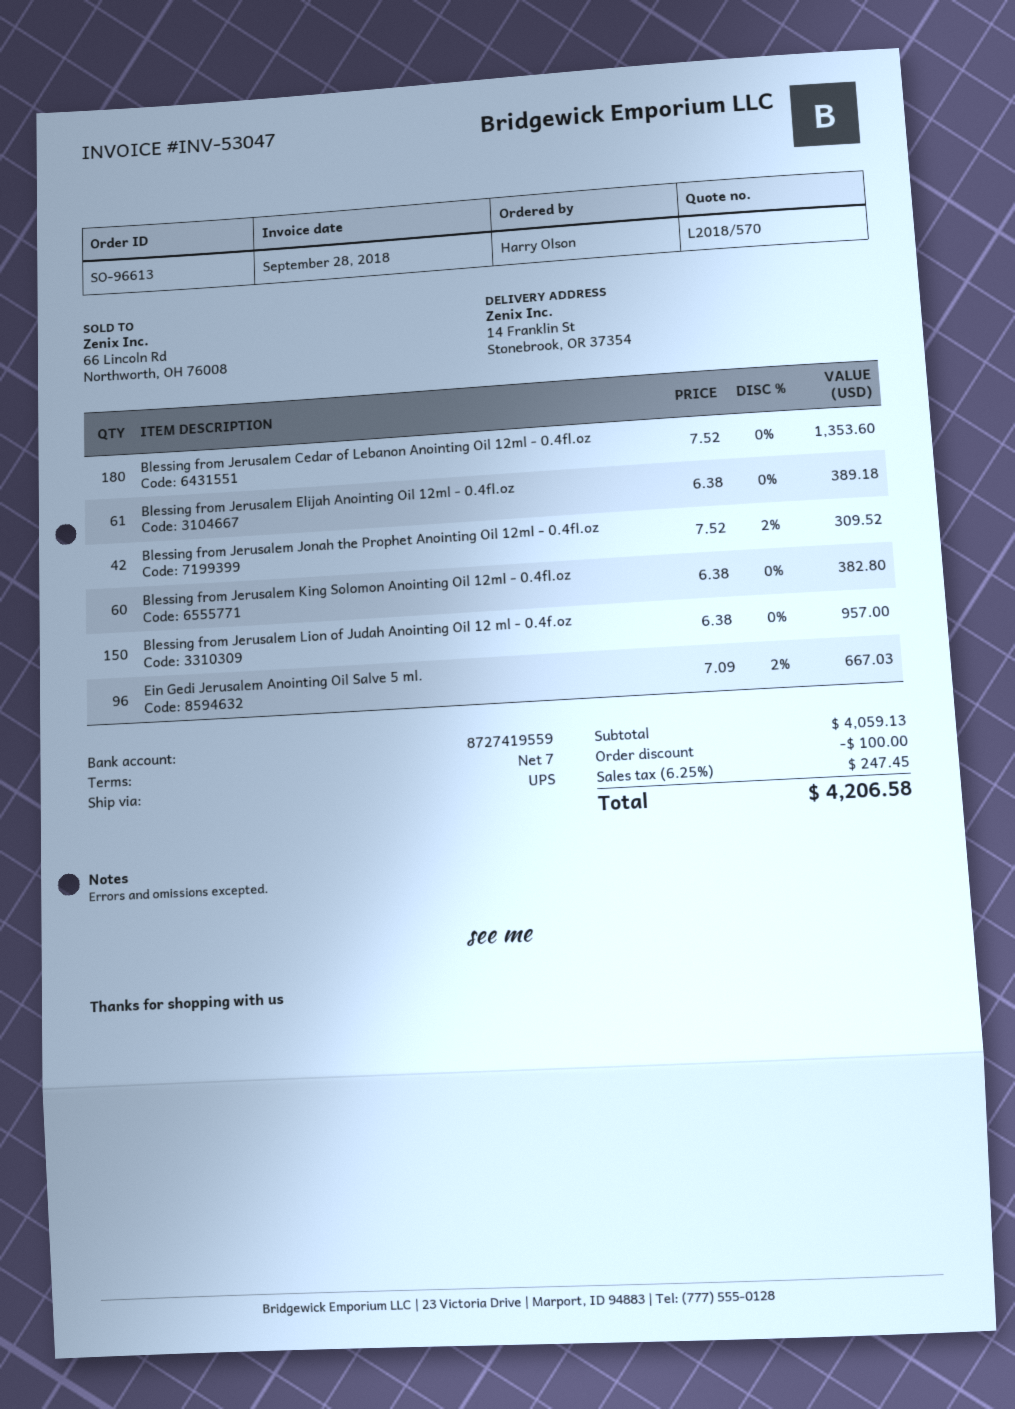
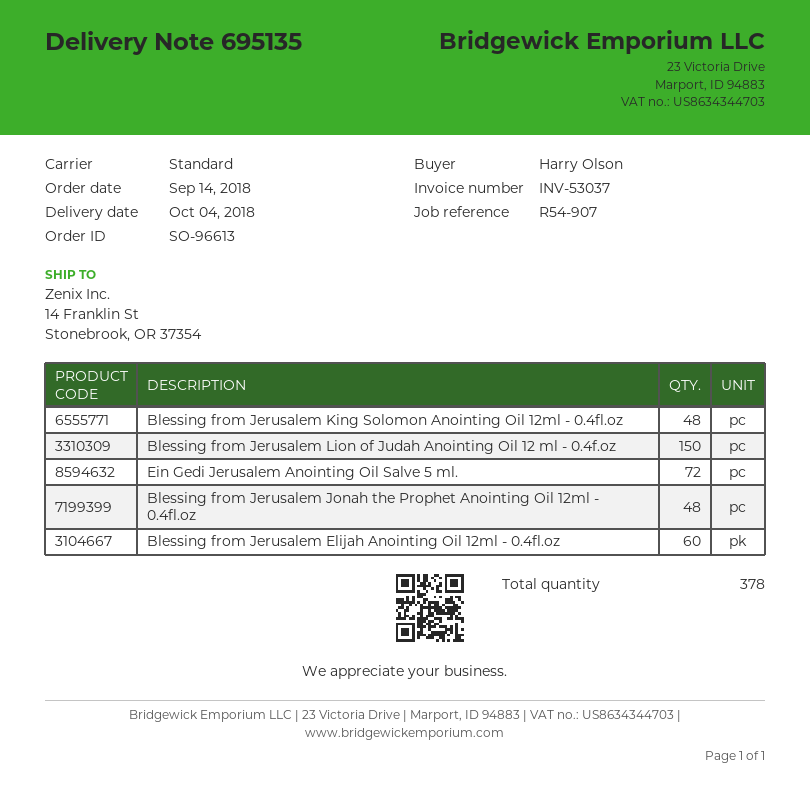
invoice number: INV-53047 -> INV-53037
shipping method: UPS -> standard
Blessing from Jerusalem Cedar of Lebanon Anointing Oil 12ml - 0.4fl.oz: 180 -> none
Blessing from Jerusalem Elijah Anointing Oil 12ml - 0.4fl.oz: 61 -> 60
Blessing from Jerusalem Jonah the Prophet Anointing Oil 12ml - 0.4fl.oz: 42 -> 48
Blessing from Jerusalem King Solomon Anointing Oil 12ml - 0.4fl.oz: 60 -> 48
Ein Gedi Jerusalem Anointing Oil Salve 5 ml.: 96 -> 72

